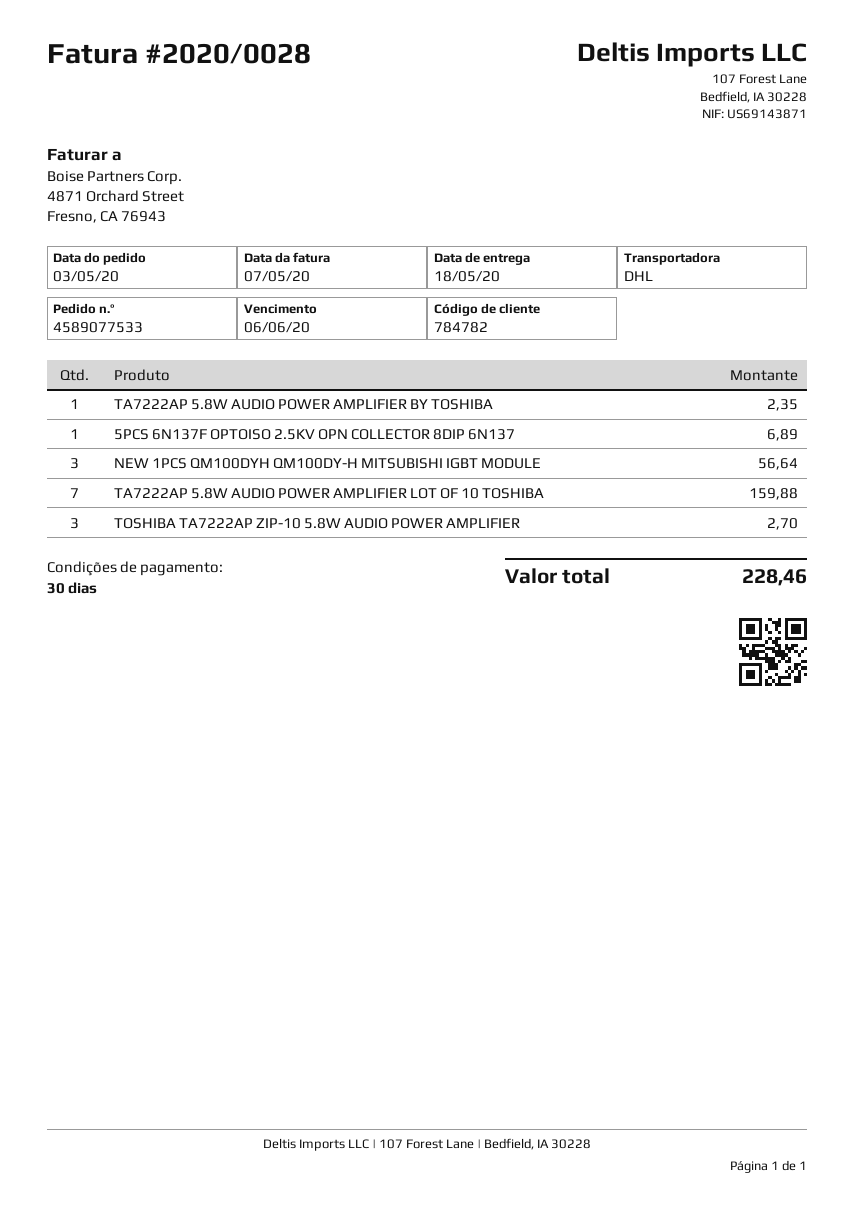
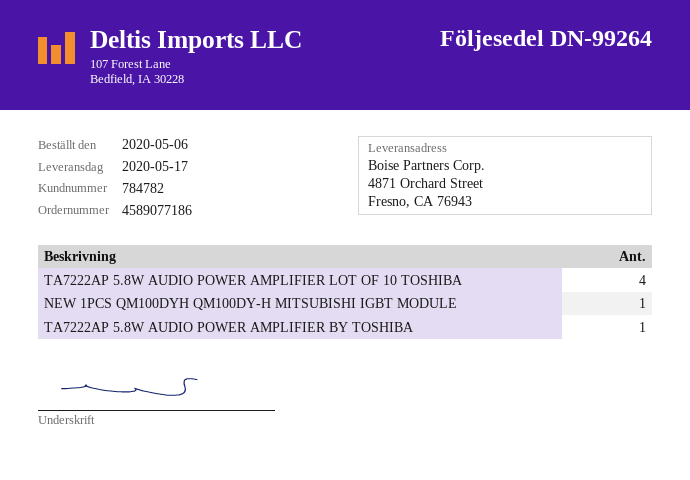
order number: 4589077533 -> 4589077186
order date: 2020-05-03 -> 2020-05-06
delivery date: 2020-05-18 -> 2020-05-17
5PCS 6N137F OPTOISO 2.5KV OPN COLLECTOR 8DIP 6N137: 1 -> none
NEW 1PCS QM100DYH QM100DY-H MITSUBISHI IGBT MODULE: 3 -> 1
TA7222AP 5.8W AUDIO POWER AMPLIFIER LOT OF 10 TOSHIBA: 7 -> 4
TOSHIBA TA7222AP ZIP-10 5.8W AUDIO POWER AMPLIFIER: 3 -> none

